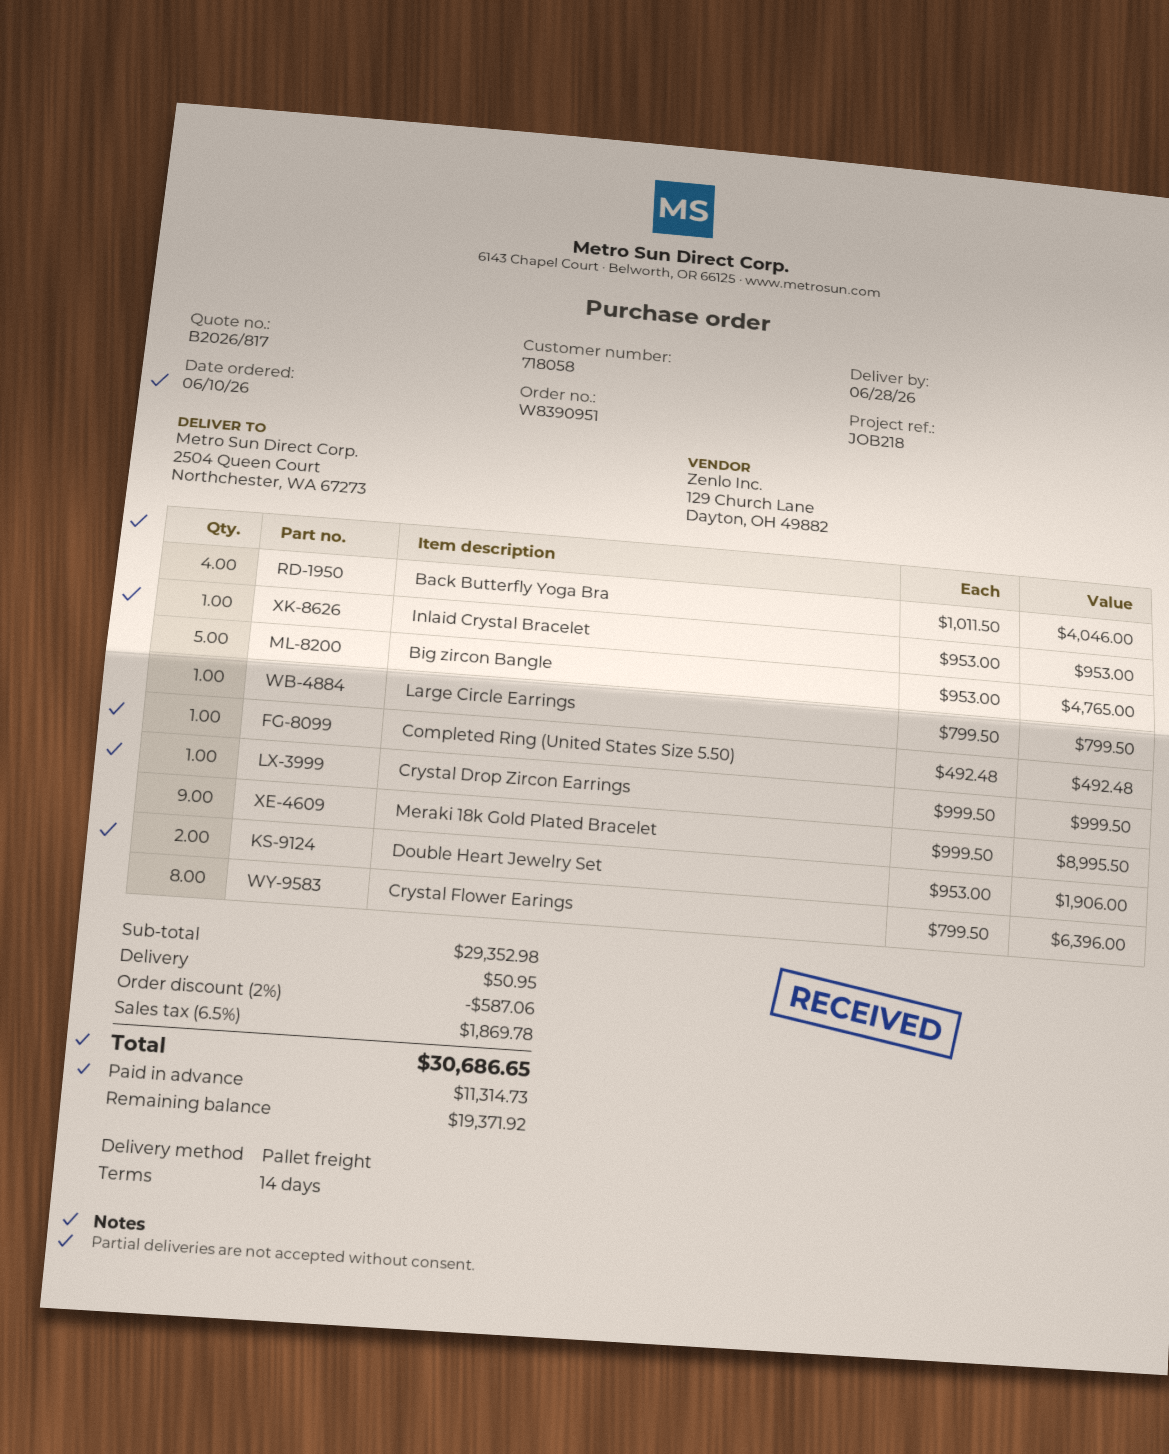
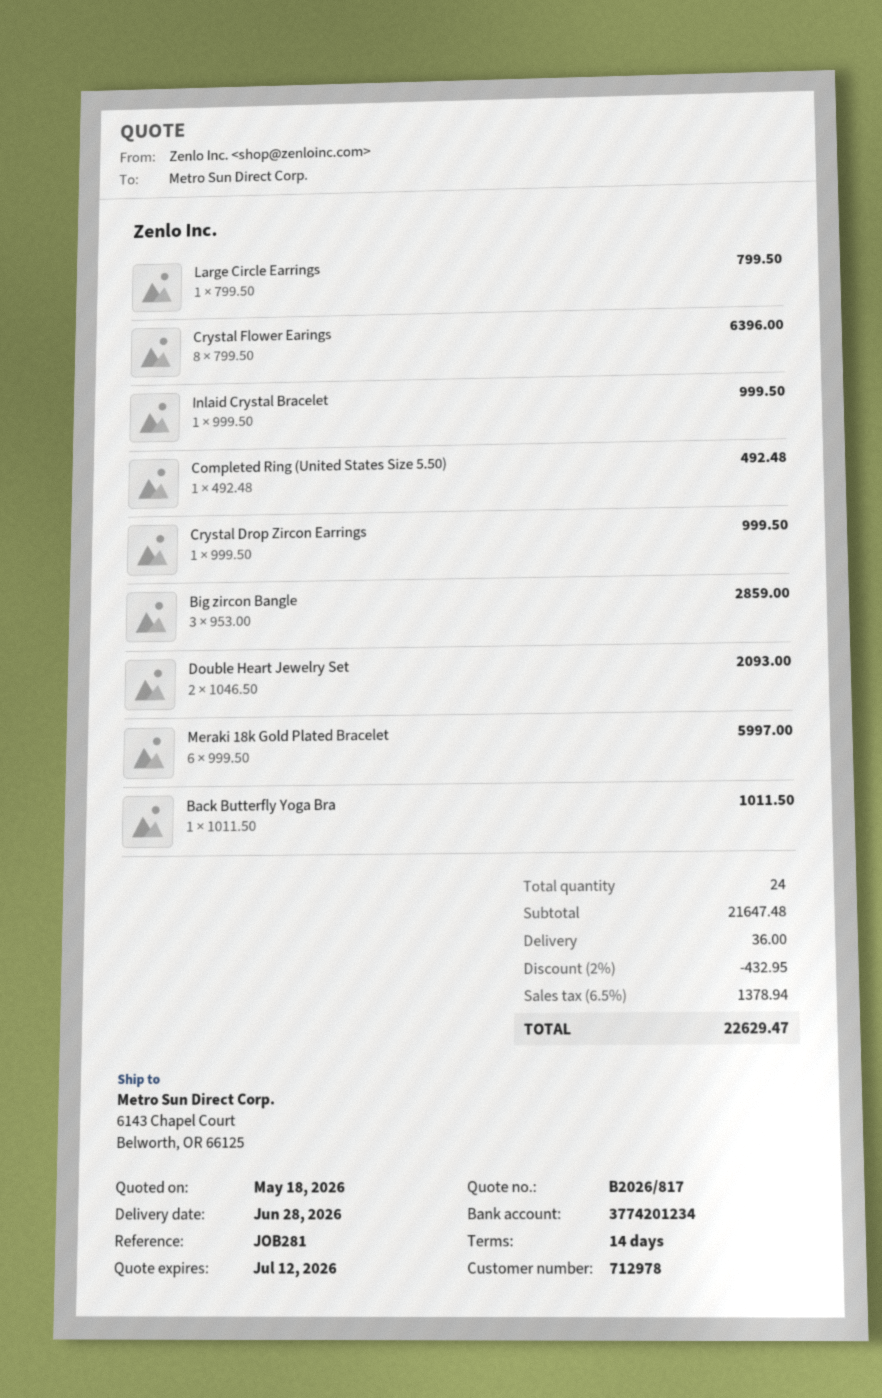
customer number: 718058 -> 712978
reference: JOB218 -> JOB281
ship to: 2504 Queen Court, Northchester, WA 67273 -> 6143 Chapel Court, Belworth, OR 66125
Back Butterfly Yoga Bra: 4 x 1011.50 = 4046.00 -> 1 x 1011.50 = 1011.50
Inlaid Crystal Bracelet: 1 x 953.00 = 953.00 -> 1 x 999.50 = 999.50
Big zircon Bangle: 5 x 953.00 = 4765.00 -> 3 x 953.00 = 2859.00
Meraki 18k Gold Plated Bracelet: 9 x 999.50 = 8995.50 -> 6 x 999.50 = 5997.00
Double Heart Jewelry Set: 2 x 953.00 = 1906.00 -> 2 x 1046.50 = 2093.00
subtotal: 29352.98 -> 21647.48
discount: 2% = 587.06 -> 2% = 432.95
shipping: 50.95 -> 36.00
tax: 6.5% = 1869.78 -> 6.5% = 1378.94
total: 30686.65 -> 22629.47

